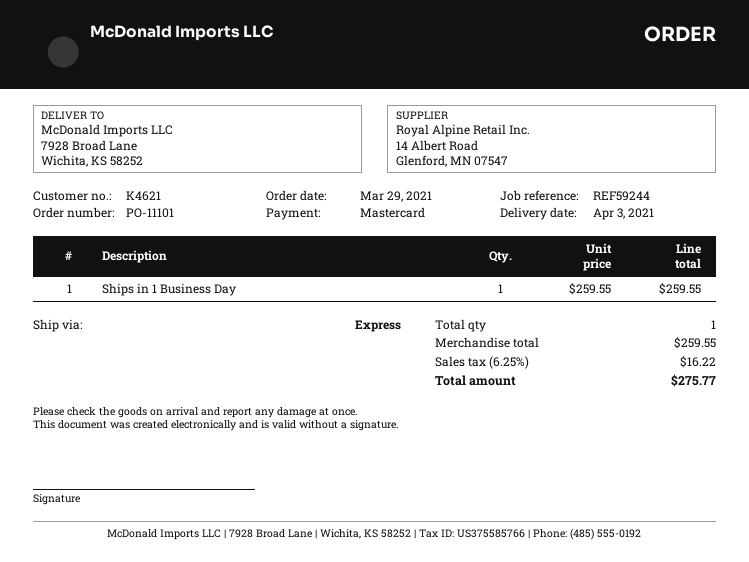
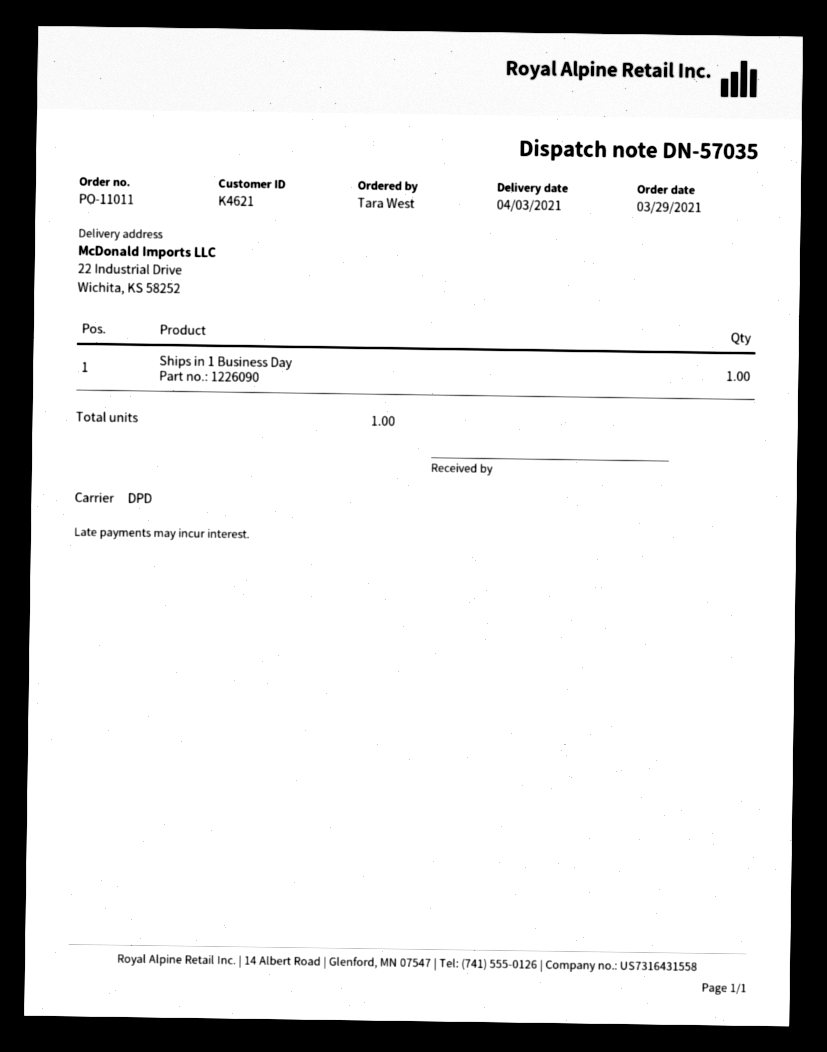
order number: PO-11101 -> PO-11011
shipping method: express -> DPD
ship to: 7928 Broad Lane, Wichita, KS 58252 -> 22 Industrial Drive, Wichita, KS 58252

